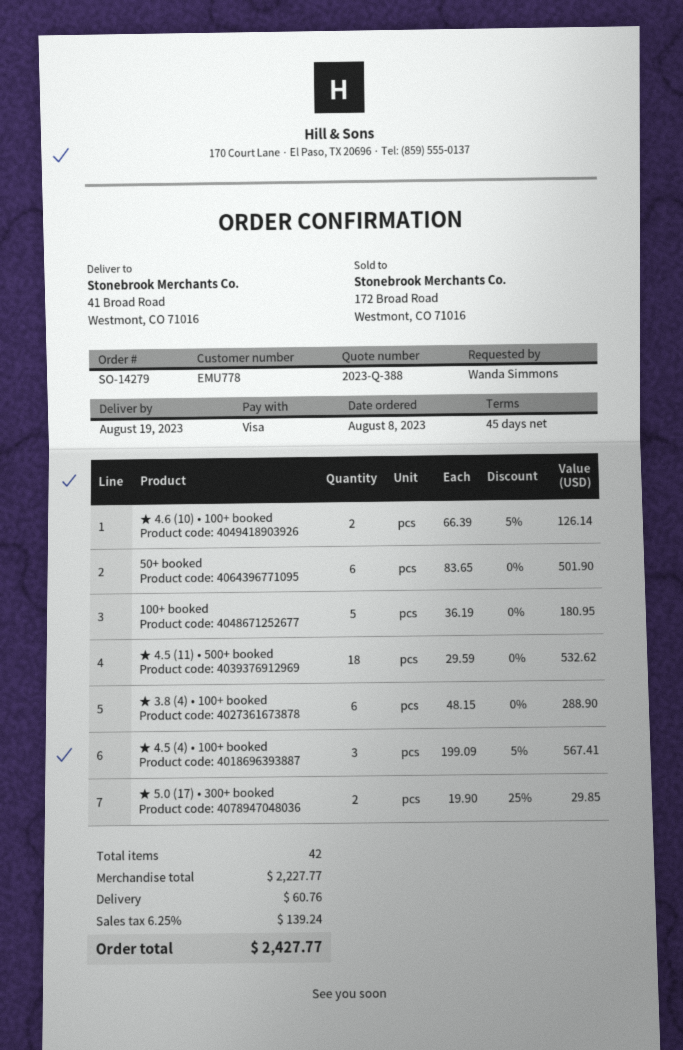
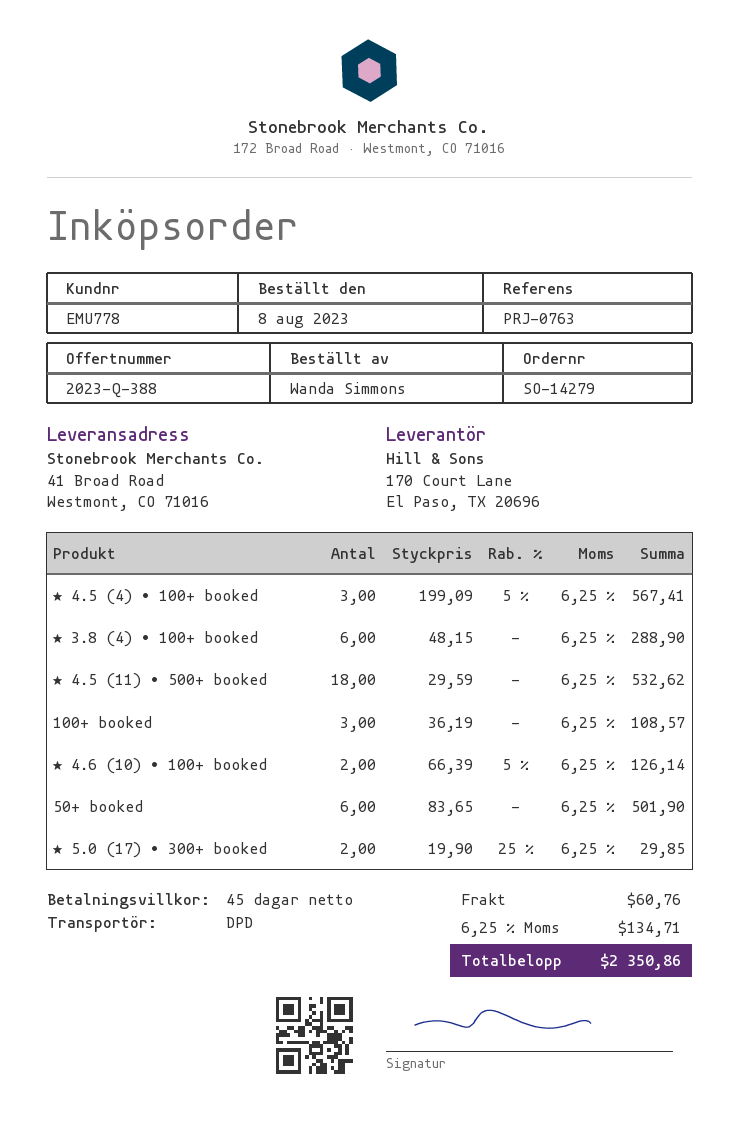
100+ booked: 5 x 36.19 = 180.95 -> 3 x 36.19 = 108.57
tax: 6.25% = 139.24 -> 6.25% = 134.71
total: 2427.77 -> 2350.86

